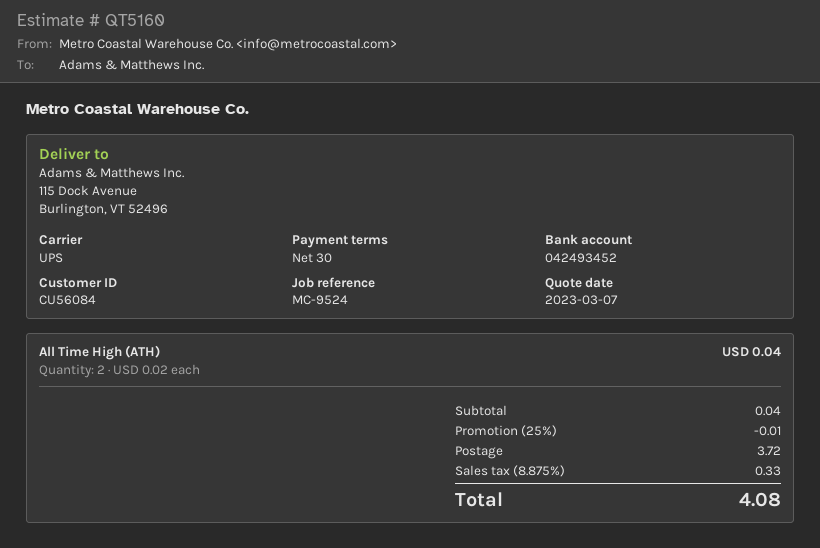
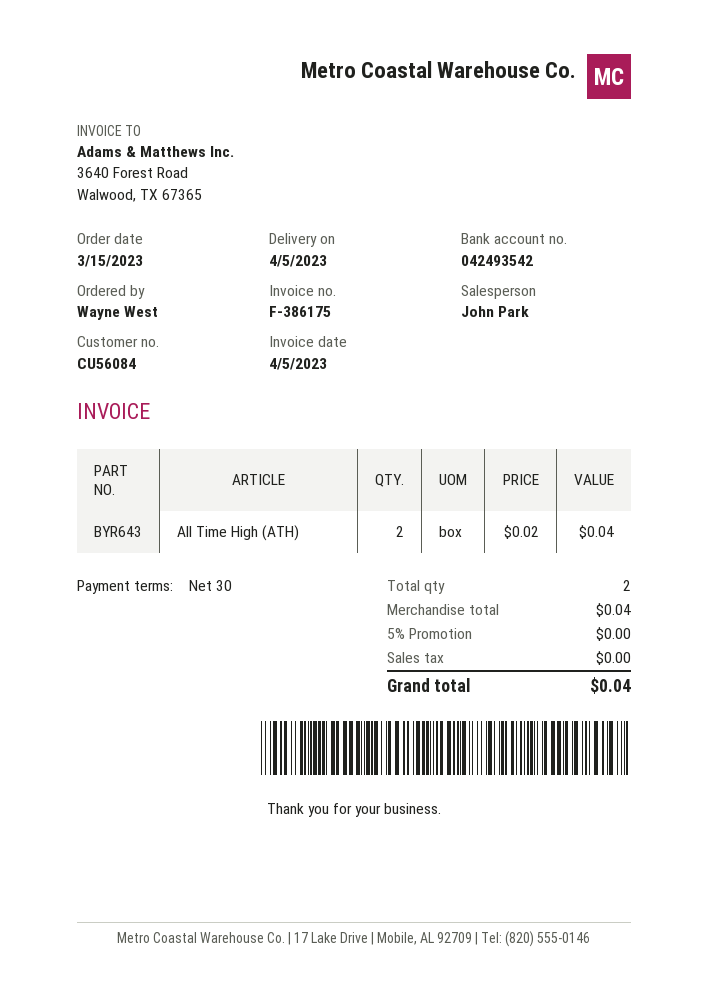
bank account: 042493452 -> 042493542
discount: 25% = 0.01 -> 5% = 0.00
shipping: 3.72 -> none
tax: 0.33 -> 0.00
total: 4.08 -> 0.04

